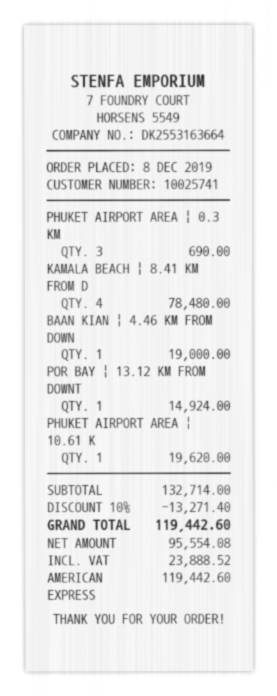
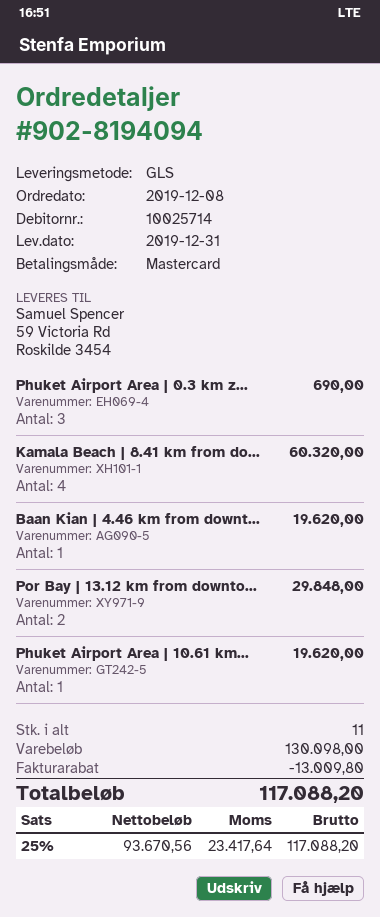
customer number: 10025741 -> 10025714
payment method: American Express -> Mastercard
KAMALA BEACH | 8.41 KM FROM D: 4 for 78480.00 -> 4 for 60320.00
BAAN KIAN | 4.46 KM FROM DOWN: 1 for 19000.00 -> 1 for 19620.00
POR BAY | 13.12 KM FROM DOWNT: 1 for 14924.00 -> 2 for 29848.00
subtotal: 132714.00 -> 130098.00
discount: 13271.40 -> 13009.80
net: 95554.08 -> 93670.56
tax: 23888.52 -> 23417.64
total: 119442.60 -> 117088.20

